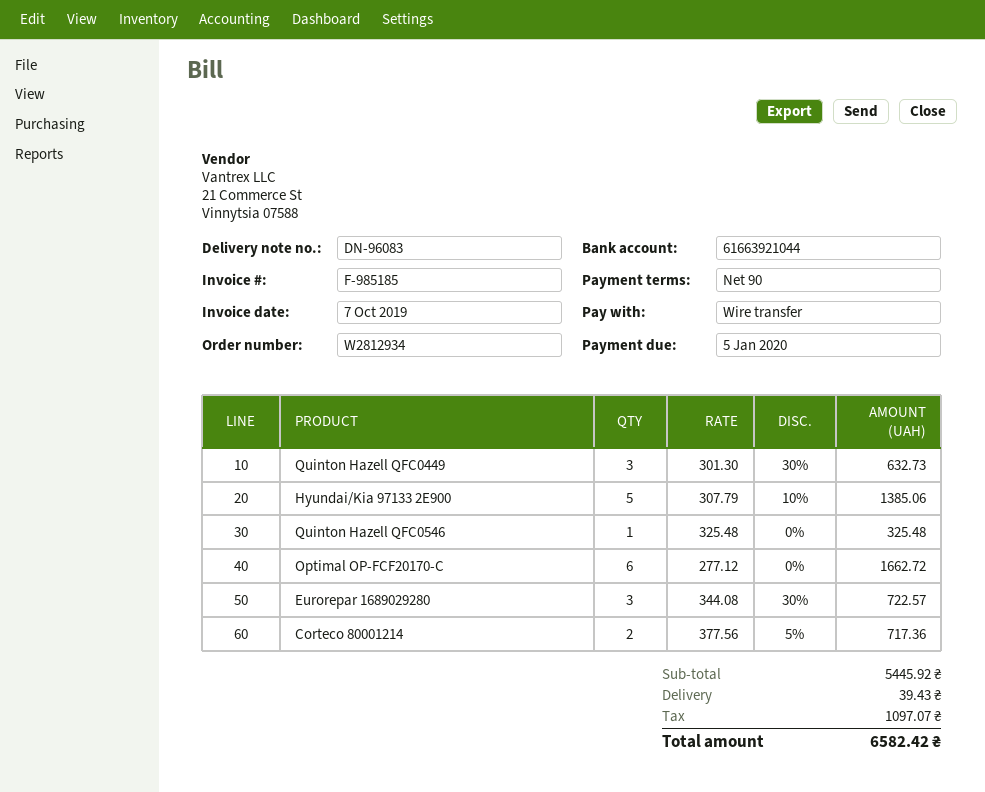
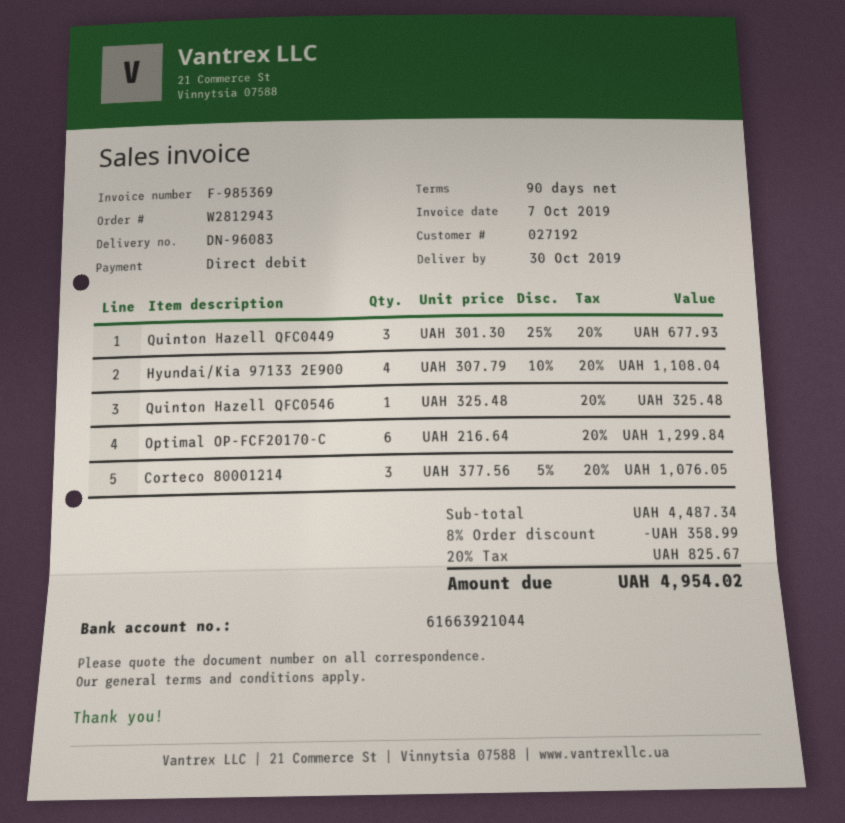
order number: W2812934 -> W2812943
invoice number: F-985185 -> F-985369
payment method: bank transfer -> direct debit
Quinton Hazell QFC0449: 3 x 301.30 - 30% = 632.73 -> 3 x 301.30 - 25% = 677.93
Hyundai/Kia 97133 2E900: 5 x 307.79 - 10% = 1385.06 -> 4 x 307.79 - 10% = 1108.04
Optimal OP-FCF20170-C: 6 x 277.12 = 1662.72 -> 6 x 216.64 = 1299.84
Eurorepar 1689029280: 3 x 344.08 - 30% = 722.57 -> none
Corteco 80001214: 2 x 377.56 - 5% = 717.36 -> 3 x 377.56 - 5% = 1076.05
subtotal: 5445.92 -> 4487.34
discount: none -> 8% = 358.99
shipping: 39.43 -> none
tax: 1097.07 -> 825.67
total: 6582.42 -> 4954.02

